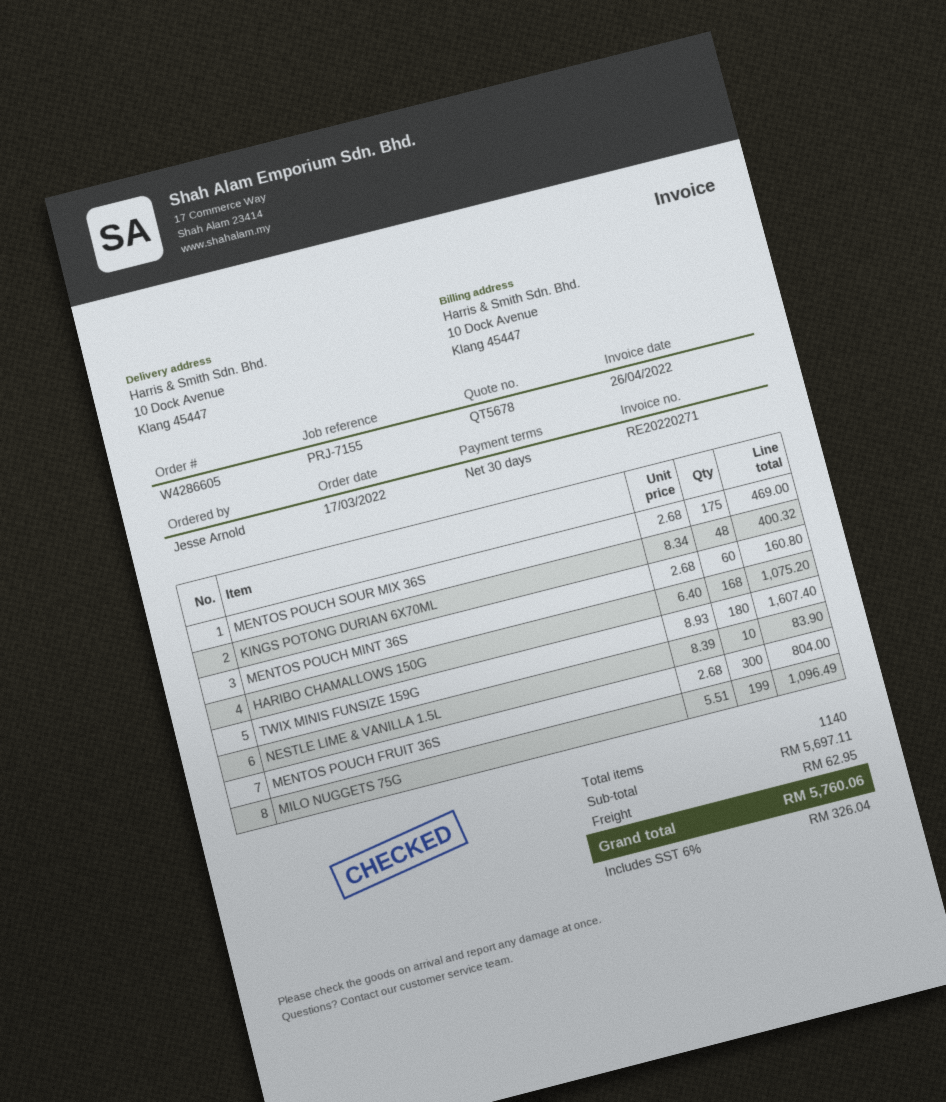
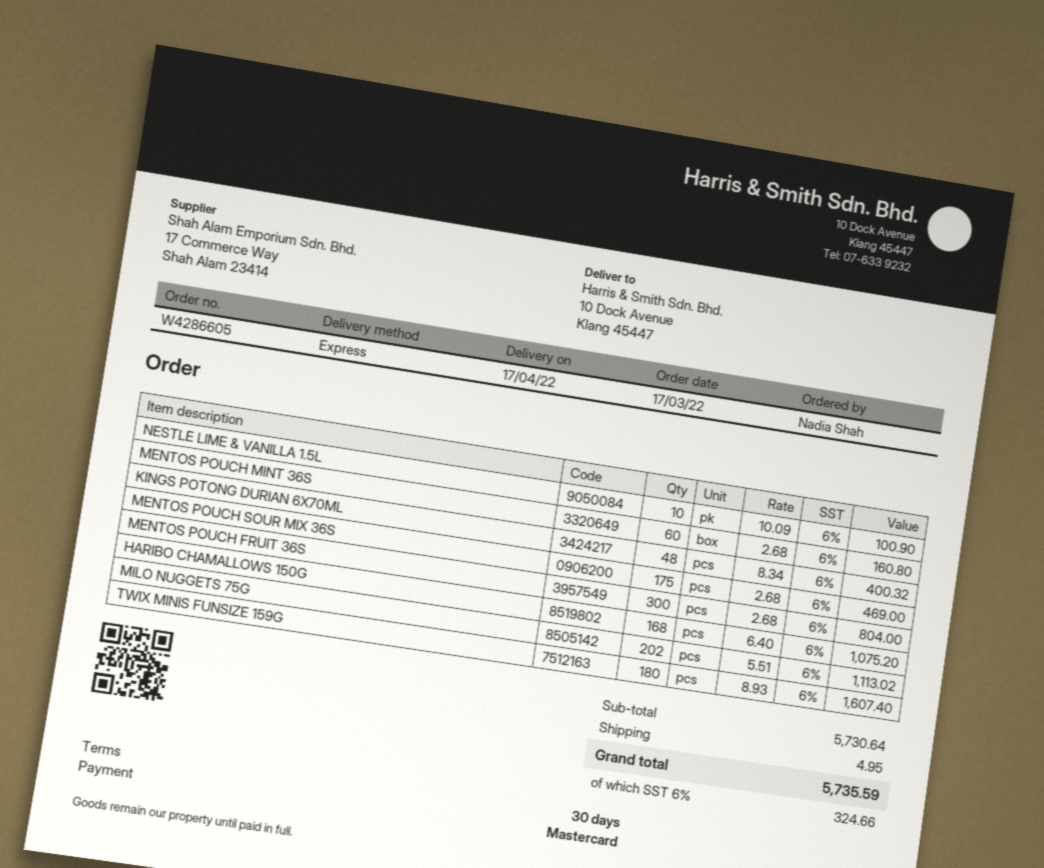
ordered by: Jesse Arnold -> Nadia Shah
NESTLE LIME & VANILLA 1.5L: 10 x 8.39 = 83.90 -> 10 x 10.09 = 100.90
MILO NUGGETS 75G: 199 x 5.51 = 1096.49 -> 202 x 5.51 = 1113.02
subtotal: 5697.11 -> 5730.64
shipping: 62.95 -> 4.95
tax: 6% = 326.04 -> 6% = 324.66
total: 5760.06 -> 5735.59

